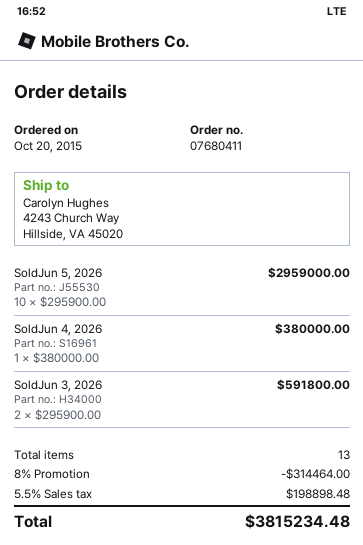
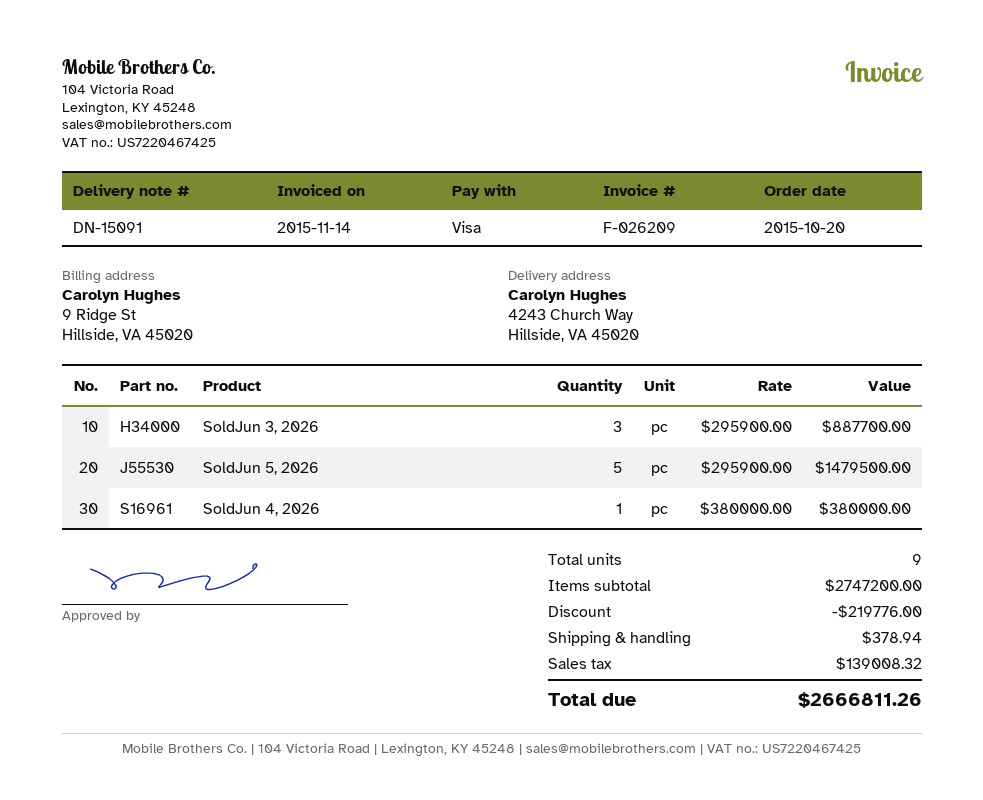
SoldJun 5, 2026: 10 x 295900.00 = 2959000.00 -> 5 x 295900.00 = 1479500.00
SoldJun 3, 2026: 2 x 295900.00 = 591800.00 -> 3 x 295900.00 = 887700.00
total quantity: 13 -> 9
discount: 314464.00 -> 219776.00
shipping: none -> 378.94
tax: 198898.48 -> 139008.32
total: 3815234.48 -> 2666811.26

